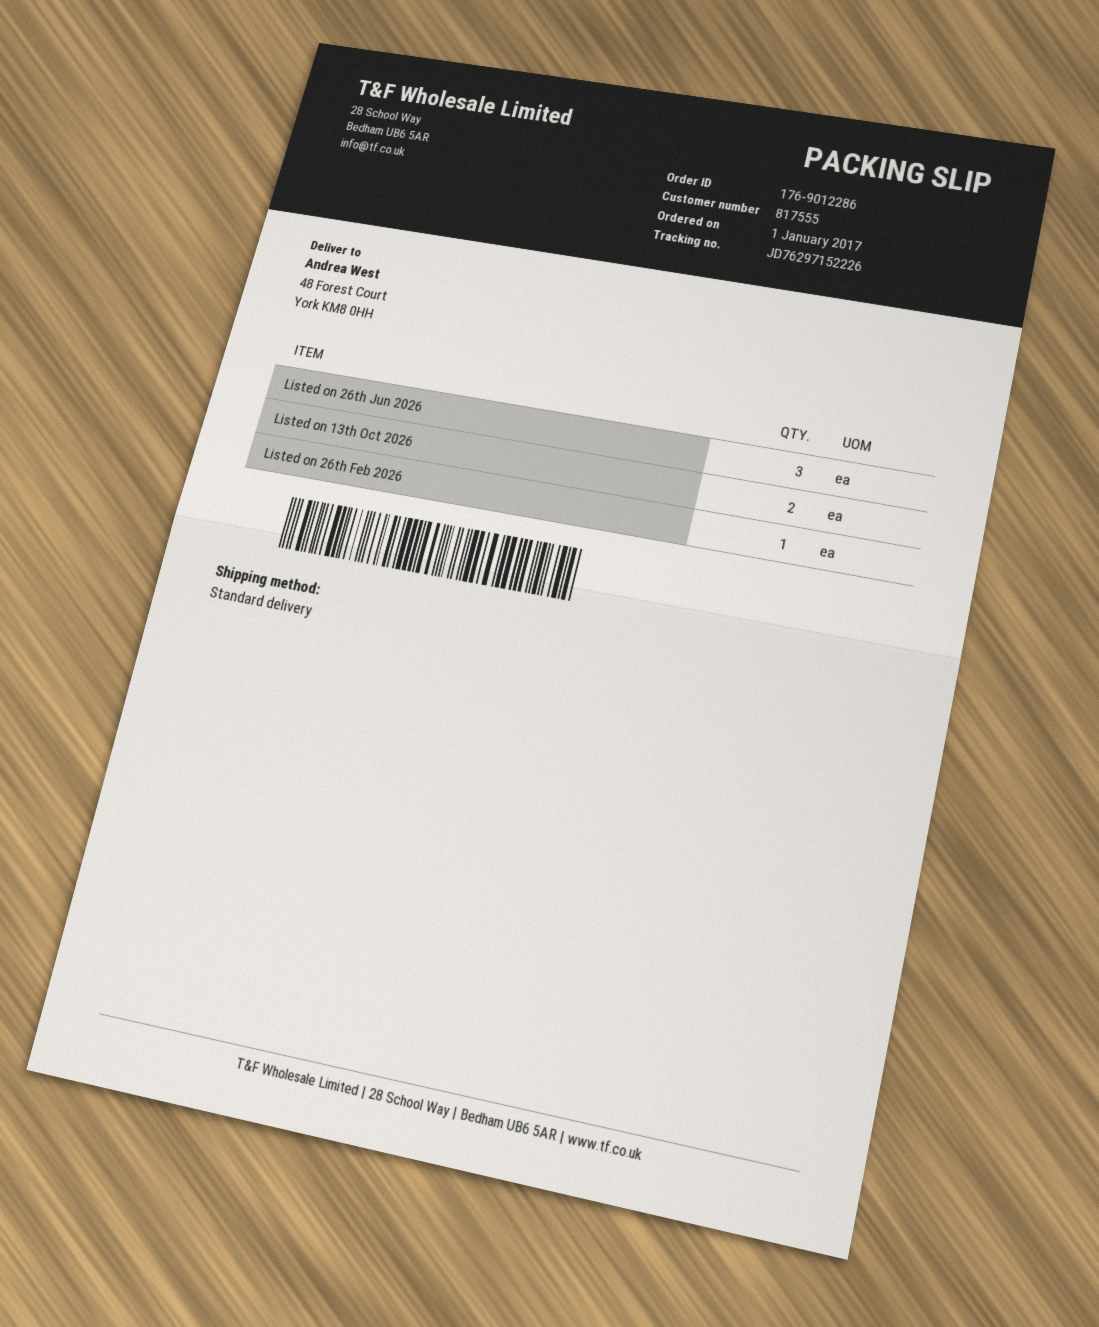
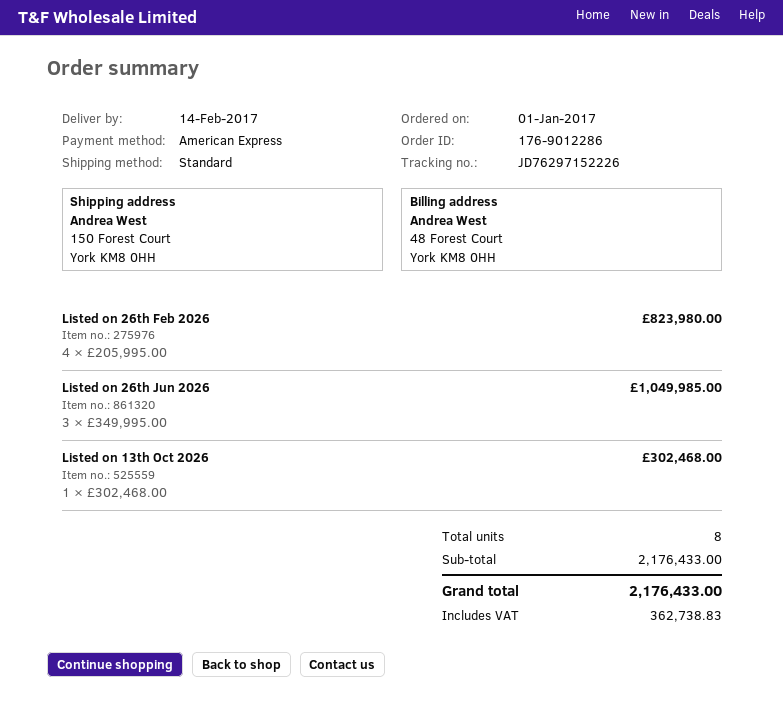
ship to: 48 Forest Court, York KM8 0HH -> 150 Forest Court, York KM8 0HH
Listed on 13th Oct 2026: 2 -> 1
Listed on 26th Feb 2026: 1 -> 4

